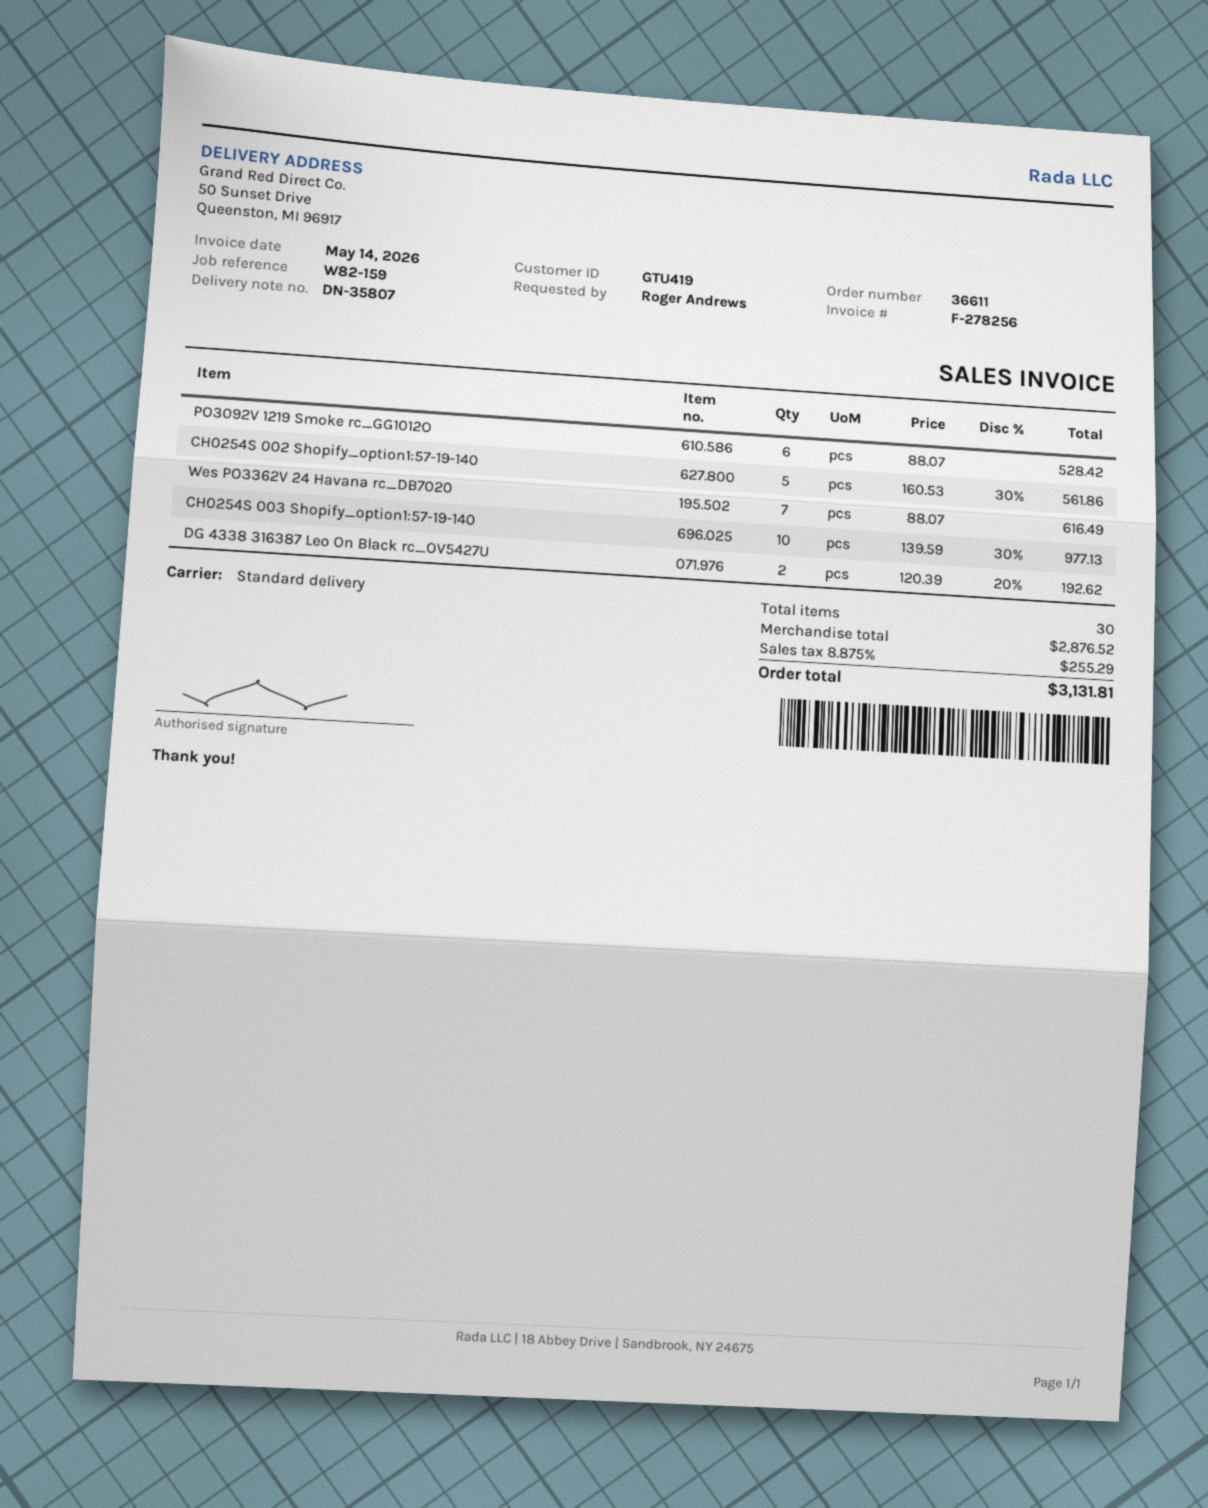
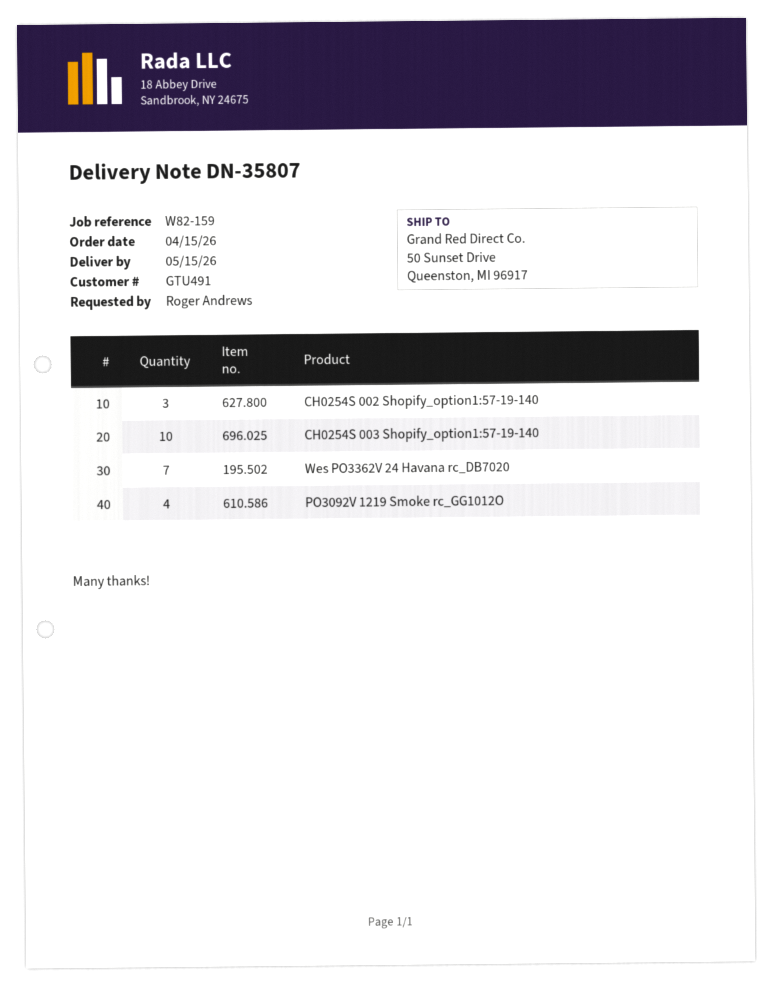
customer number: GTU419 -> GTU491
PO3092V 1219 Smoke rc_GG1012O: 6 -> 4
CH0254S 002 Shopify_option1:57-19-140: 5 -> 3
DG 4338 316387 Leo On Black rc_OV5427U: 2 -> none

